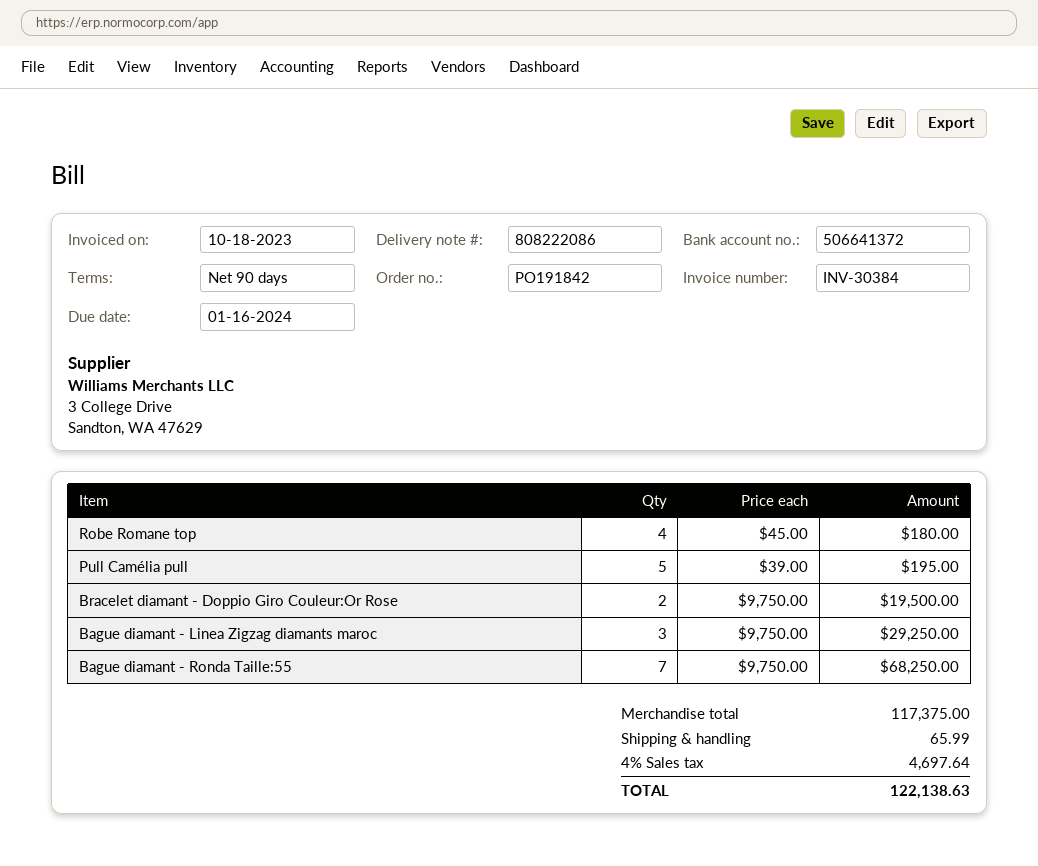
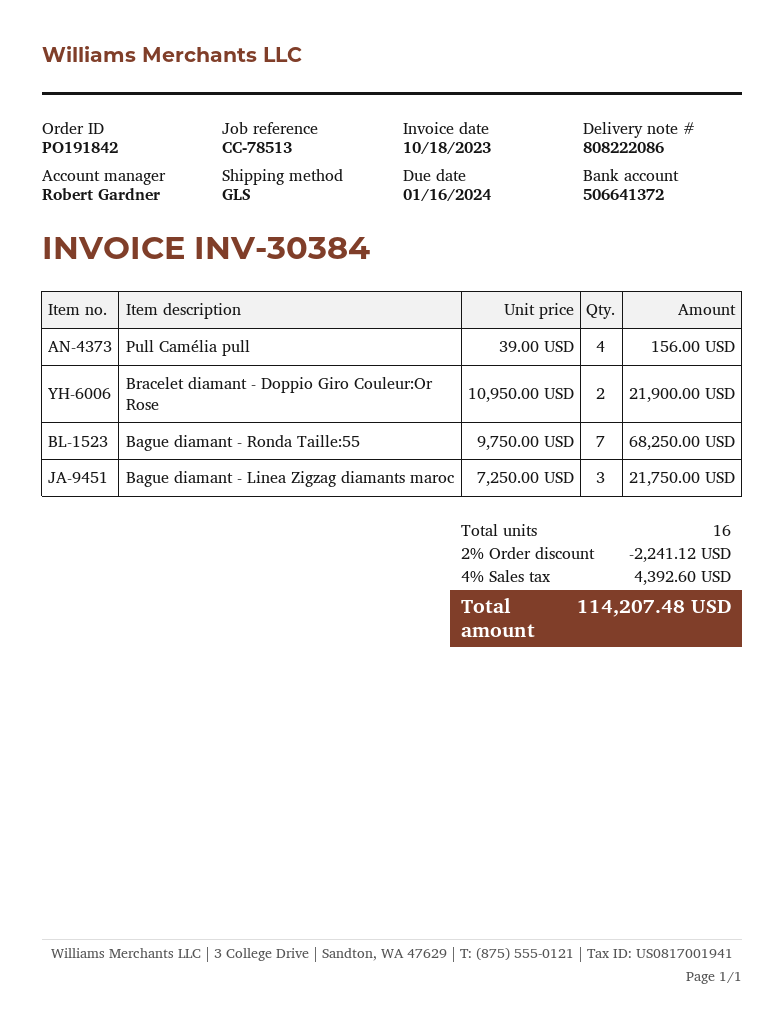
Robe Romane top: 4 x 45.00 = 180.00 -> none
Pull Camélia pull: 5 x 39.00 = 195.00 -> 4 x 39.00 = 156.00
Bracelet diamant - Doppio Giro Couleur:Or Rose: 2 x 9750.00 = 19500.00 -> 2 x 10950.00 = 21900.00
Bague diamant - Linea Zigzag diamants maroc: 3 x 9750.00 = 29250.00 -> 3 x 7250.00 = 21750.00
discount: none -> 2% = 2241.12
shipping: 65.99 -> none
tax: 4% = 4697.64 -> 4% = 4392.60
total: 122138.63 -> 114207.48

